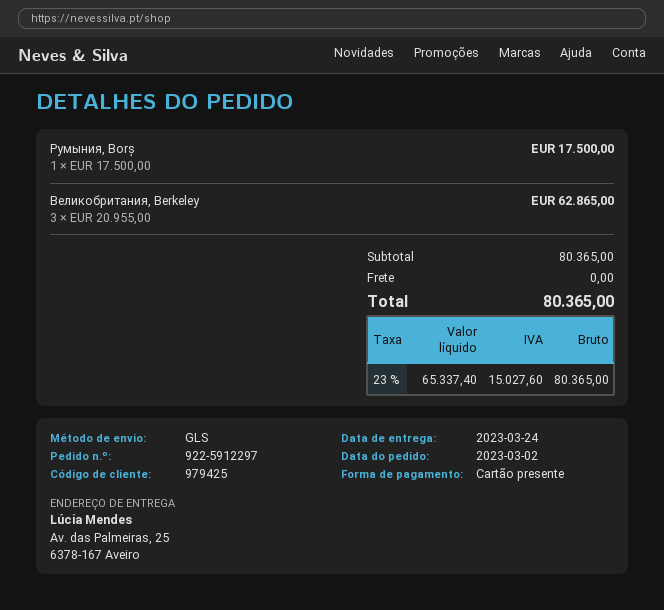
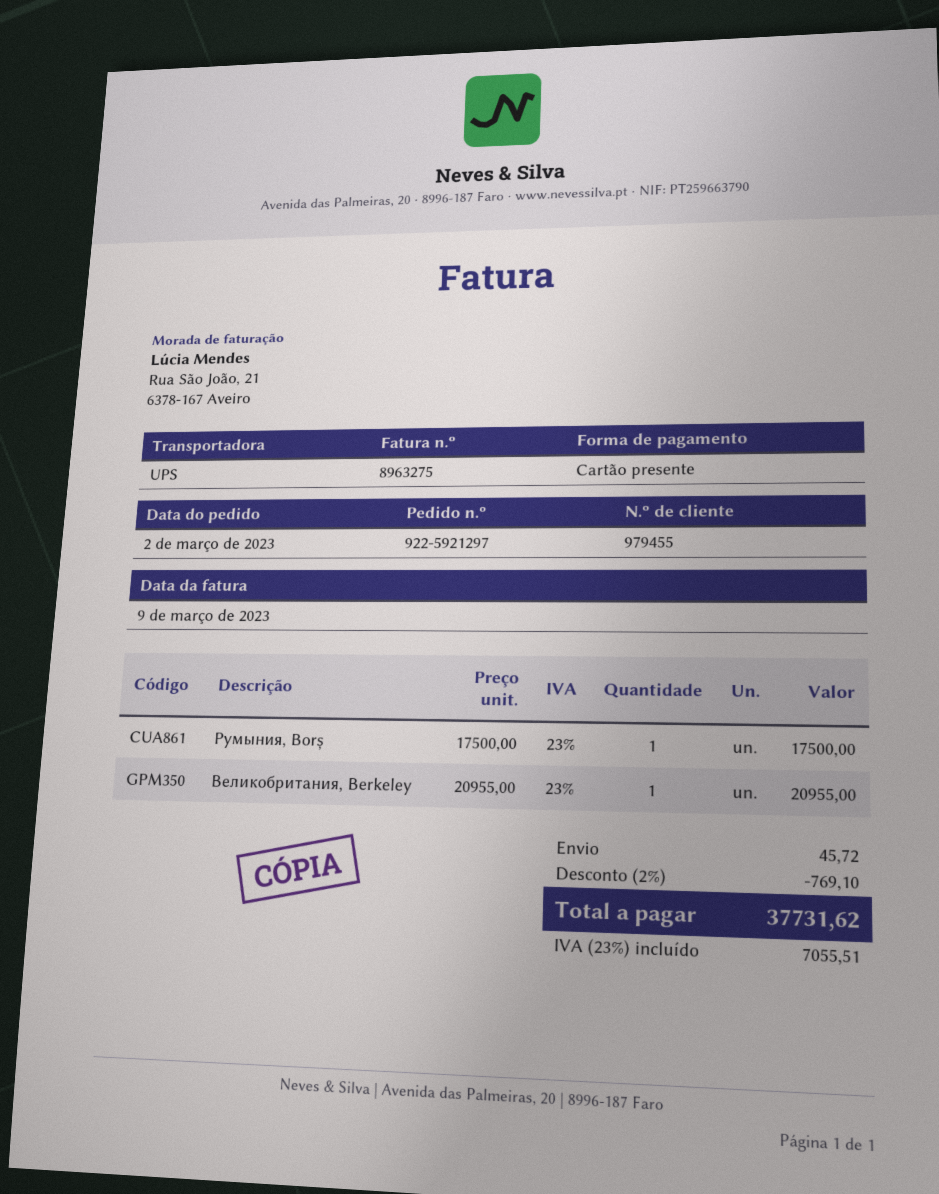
order number: 922-5912297 -> 922-5921297
customer number: 979425 -> 979455
shipping method: GLS -> UPS
Великобритания, Berkeley: 3 x 20955.00 = 62865.00 -> 1 x 20955.00 = 20955.00
discount: none -> 2% = 769.10
shipping: 0.00 -> 45.72
tax: 23% = 15027.60 -> 23% = 7055.51
total: 80365.00 -> 37731.62

